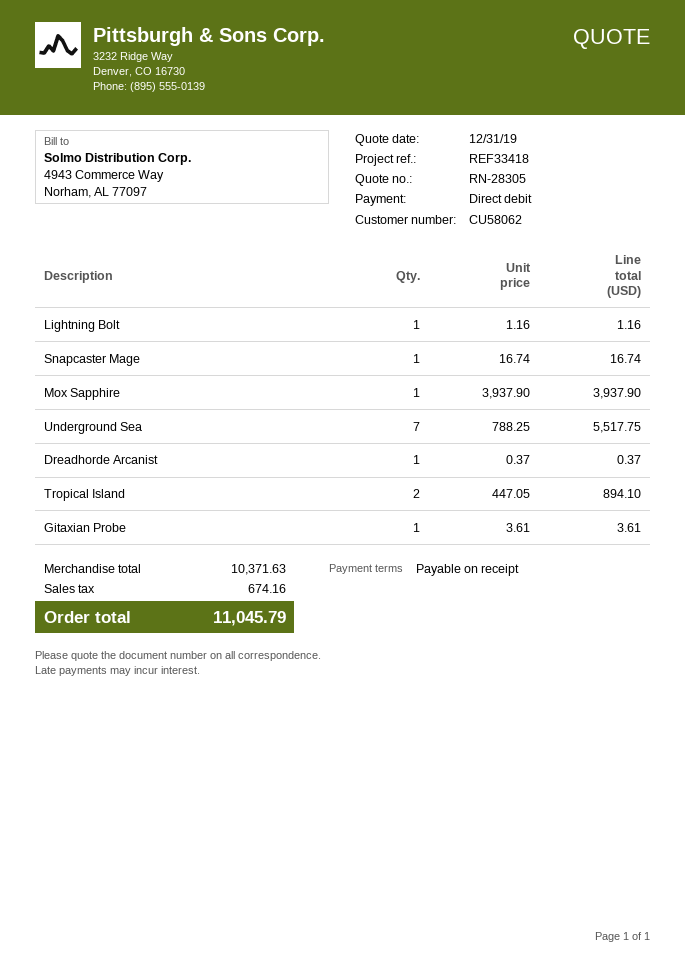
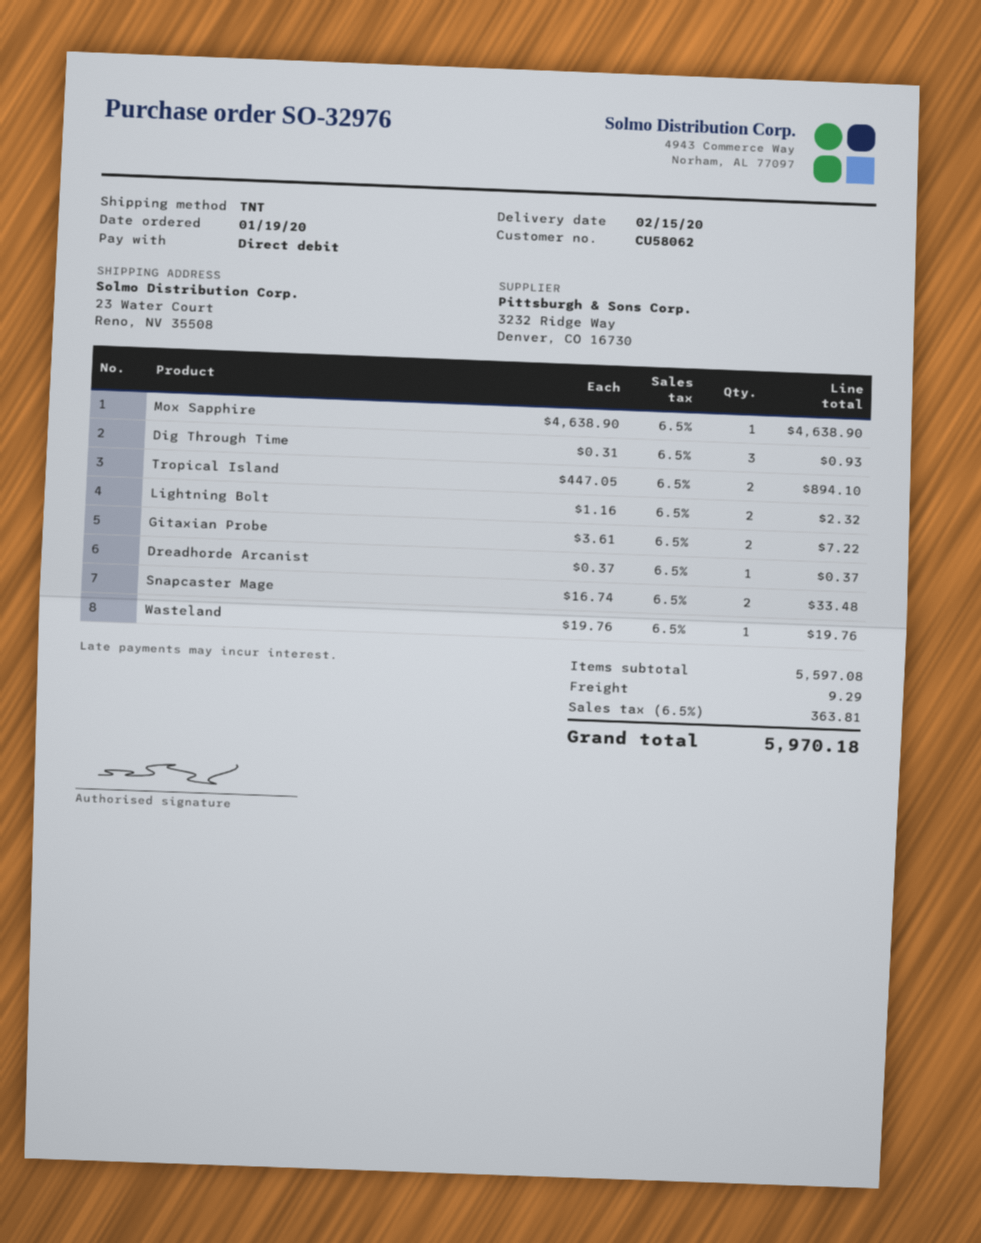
Lightning Bolt: 1 x 1.16 = 1.16 -> 2 x 1.16 = 2.32
Snapcaster Mage: 1 x 16.74 = 16.74 -> 2 x 16.74 = 33.48
Mox Sapphire: 1 x 3937.90 = 3937.90 -> 1 x 4638.90 = 4638.90
Underground Sea: 7 x 788.25 = 5517.75 -> none
Gitaxian Probe: 1 x 3.61 = 3.61 -> 2 x 3.61 = 7.22
Dig Through Time: none -> 3 x 0.31 = 0.93
Wasteland: none -> 1 x 19.76 = 19.76
subtotal: 10371.63 -> 5597.08
shipping: none -> 9.29
tax: 674.16 -> 363.81
total: 11045.79 -> 5970.18

